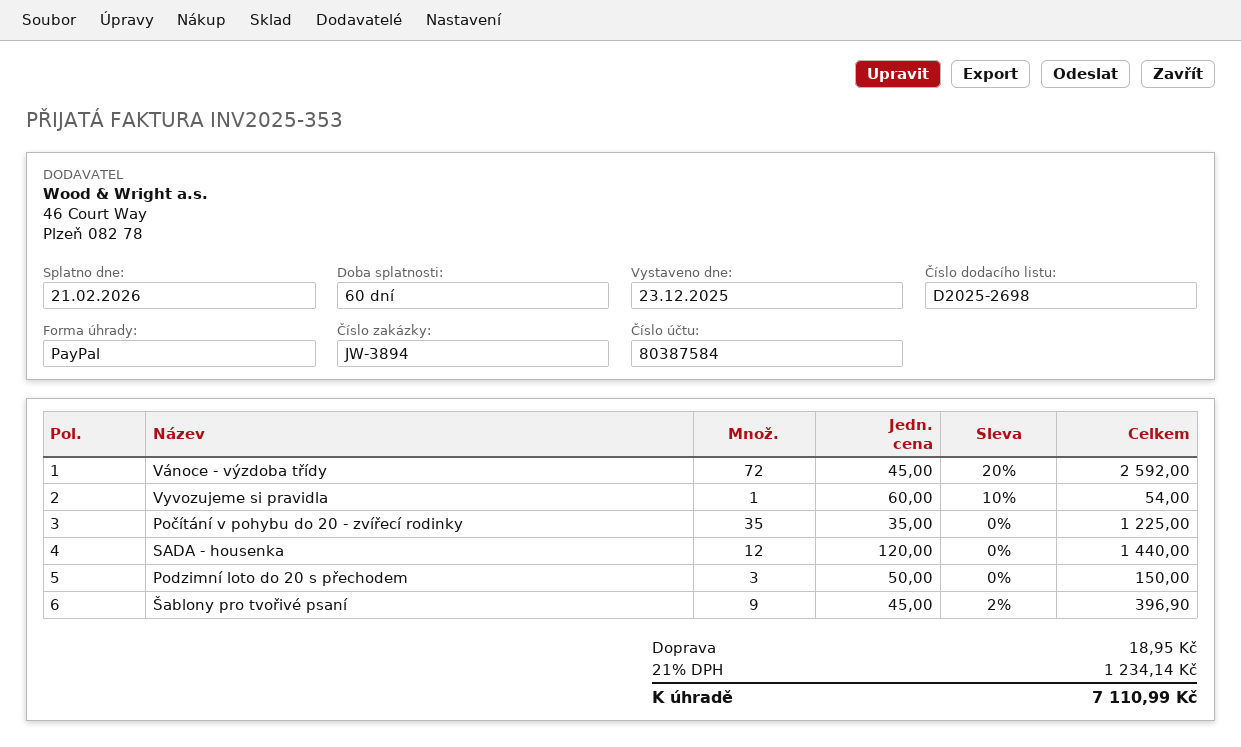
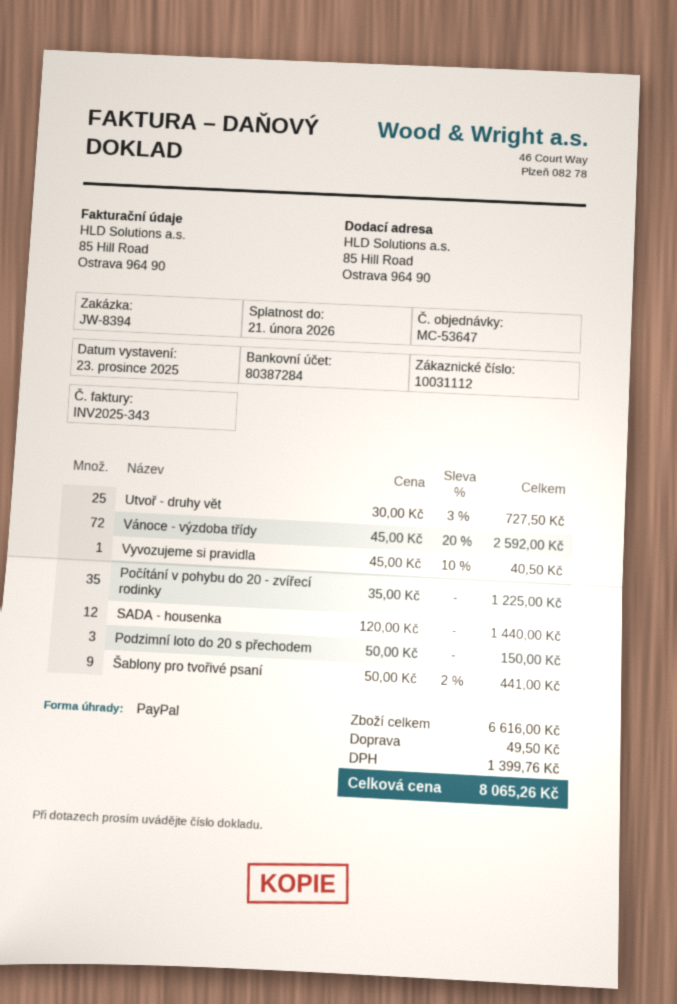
invoice number: INV2025-353 -> INV2025-343
reference: JW-3894 -> JW-8394
bank account: 80387584 -> 80387284
Vyvozujeme si pravidla: 1 x 60.00 - 10% = 54.00 -> 1 x 45.00 - 10% = 40.50
Šablony pro tvořivé psaní: 9 x 45.00 - 2% = 396.90 -> 9 x 50.00 - 2% = 441.00
Utvoř - druhy vět: none -> 25 x 30.00 - 3% = 727.50
shipping: 18.95 -> 49.50
tax: 1234.14 -> 1399.76
total: 7110.99 -> 8065.26

